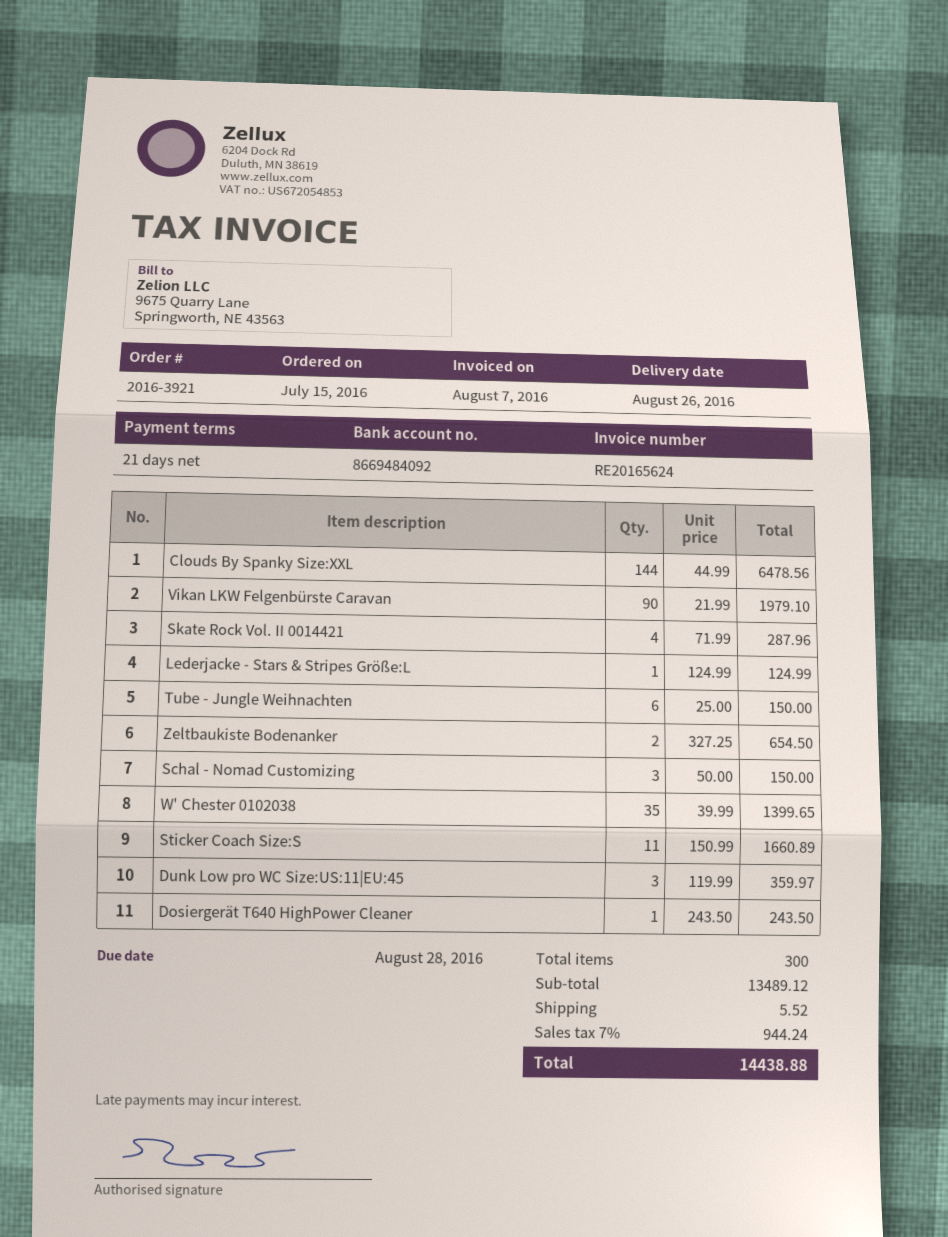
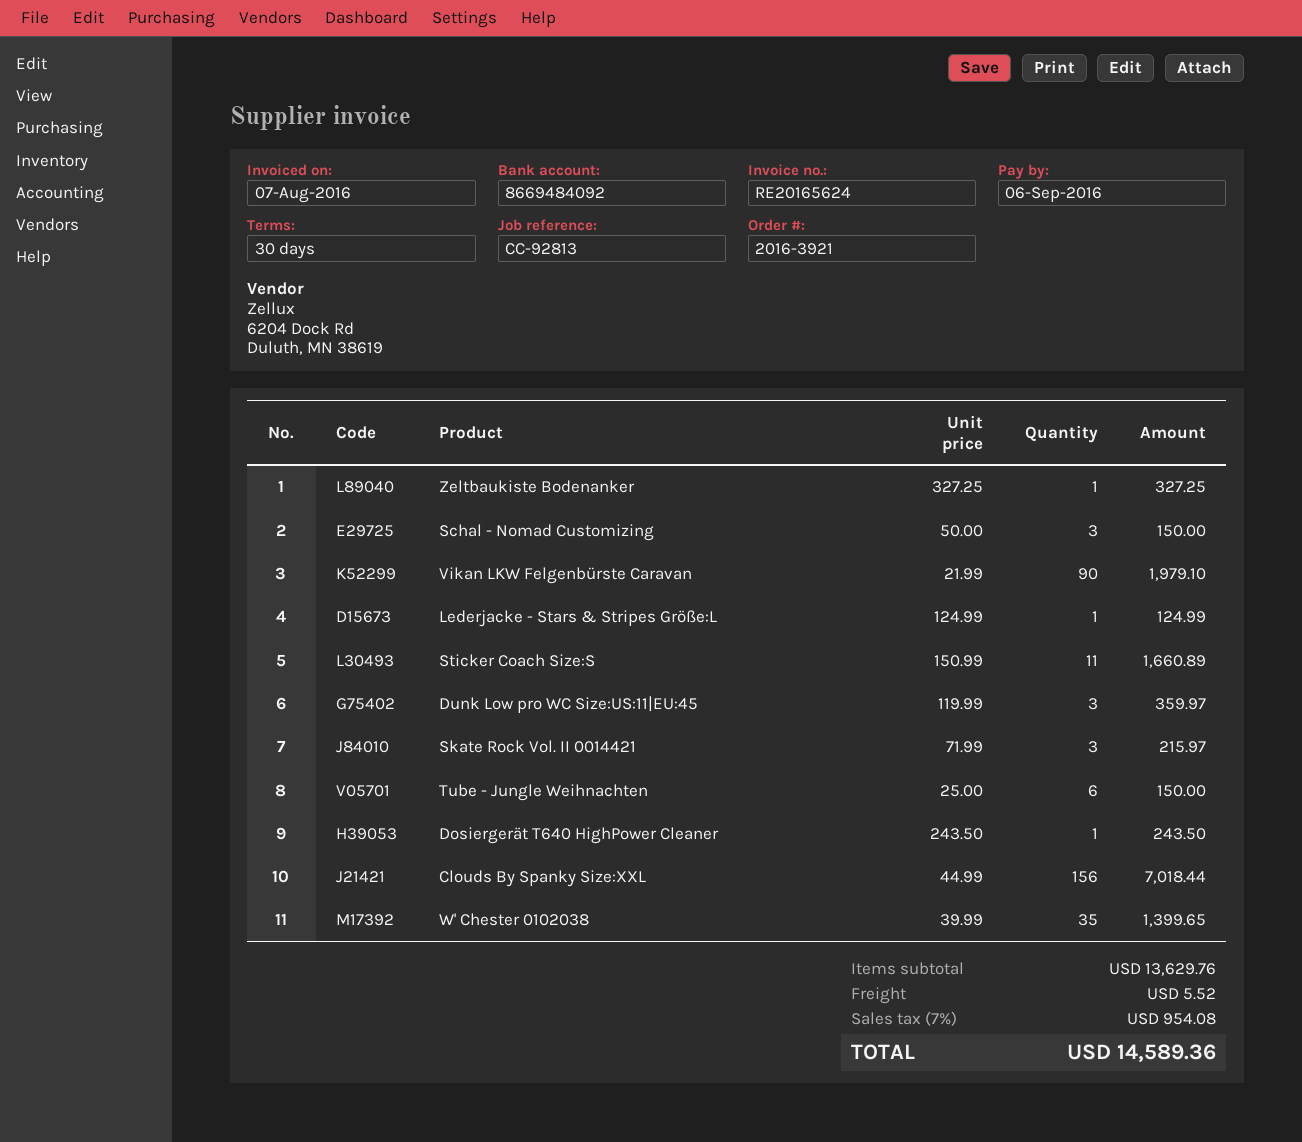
payment terms: 21 days -> 30 days
due date: 2016-08-28 -> 2016-09-06
Clouds By Spanky Size:XXL: 144 x 44.99 = 6478.56 -> 156 x 44.99 = 7018.44
Skate Rock Vol. II 0014421: 4 x 71.99 = 287.96 -> 3 x 71.99 = 215.97
Zeltbaukiste Bodenanker: 2 x 327.25 = 654.50 -> 1 x 327.25 = 327.25
subtotal: 13489.12 -> 13629.76
tax: 7% = 944.24 -> 7% = 954.08
total: 14438.88 -> 14589.36

